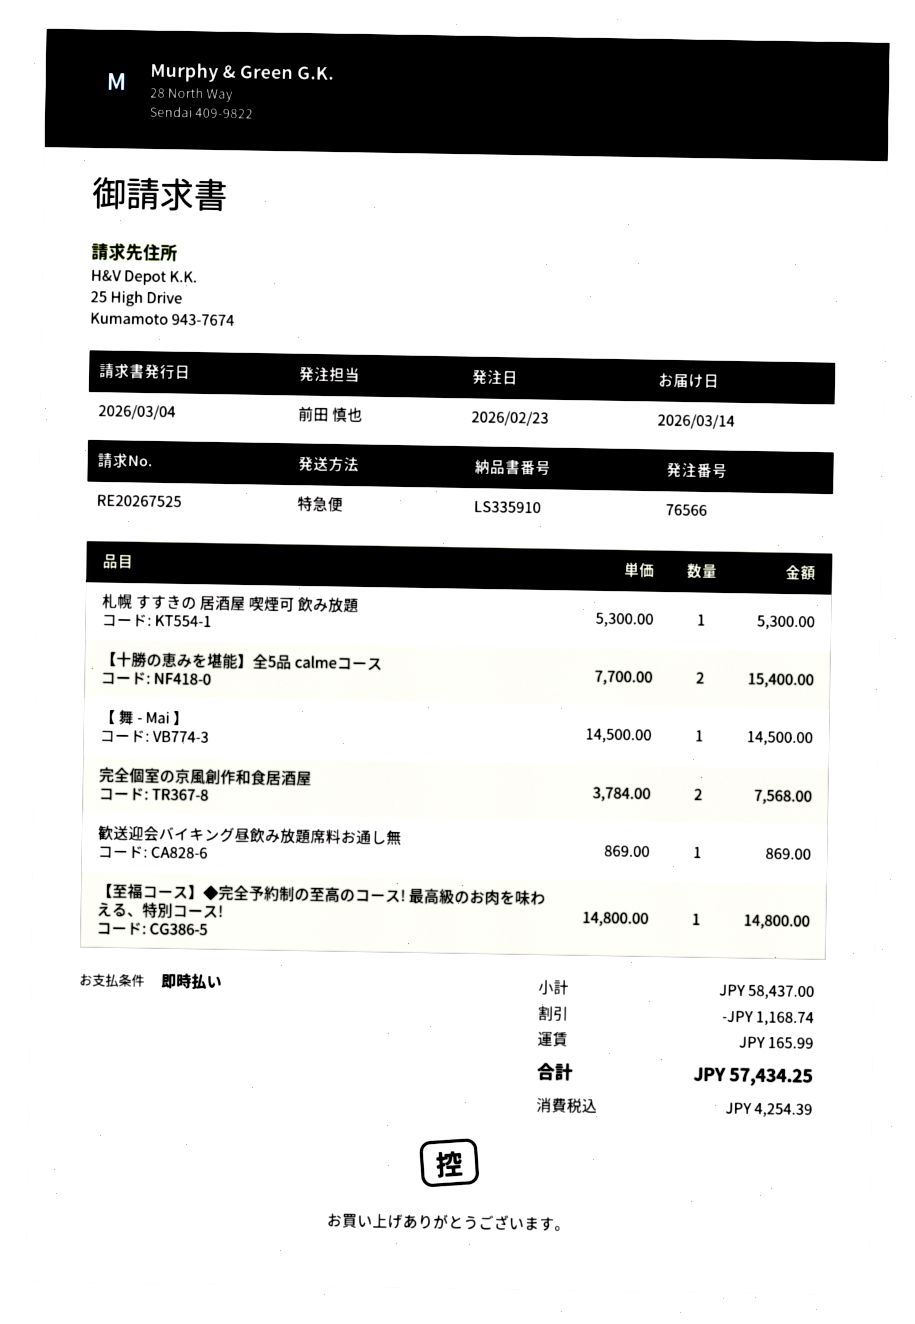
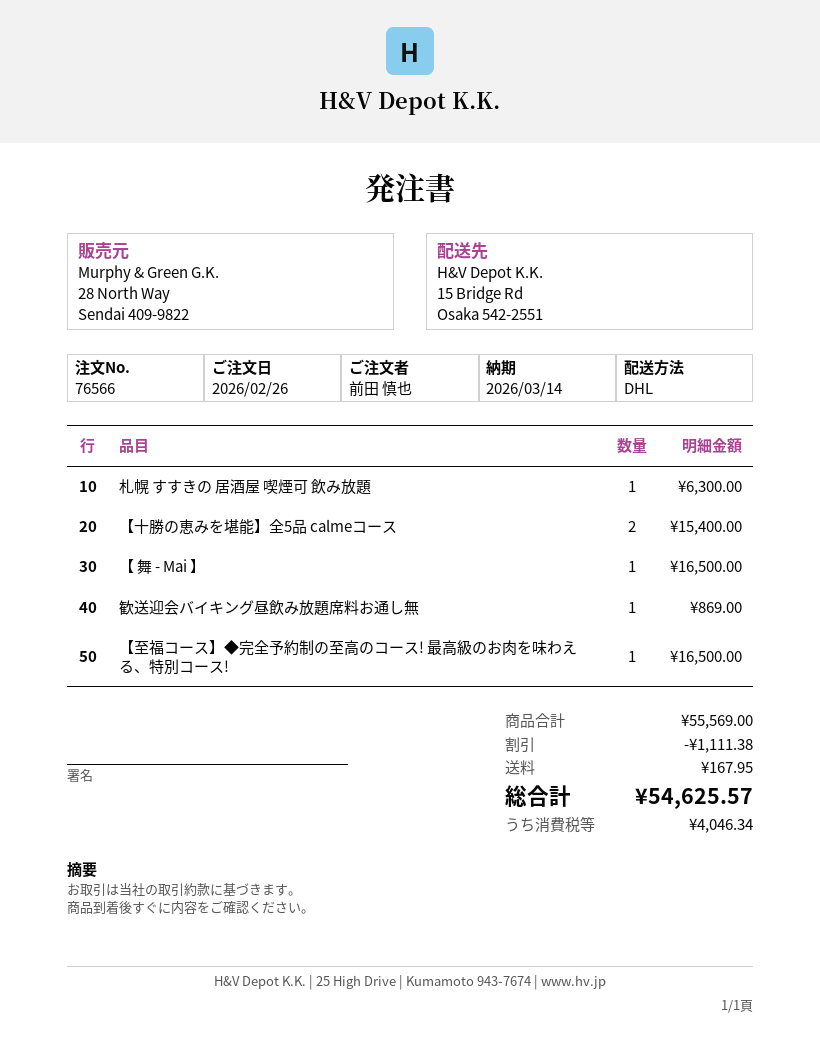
order date: 2026-02-23 -> 2026-02-26
shipping method: express -> DHL
札幌 すすきの 居酒屋 喫煙可 飲み放題: 1 for 5300.00 -> 1 for 6300.00
【 舞 - Mai 】: 1 for 14500.00 -> 1 for 16500.00
完全個室の京風創作和食居酒屋: 2 for 7568.00 -> none
【至福コース】◆完全予約制の至高のコース! 最高級のお肉を味わえる、特別コース!: 1 for 14800.00 -> 1 for 16500.00
subtotal: 58437.00 -> 55569.00
discount: 1168.74 -> 1111.38
shipping: 165.99 -> 167.95
tax: 4254.39 -> 4046.34
total: 57434.25 -> 54625.57

